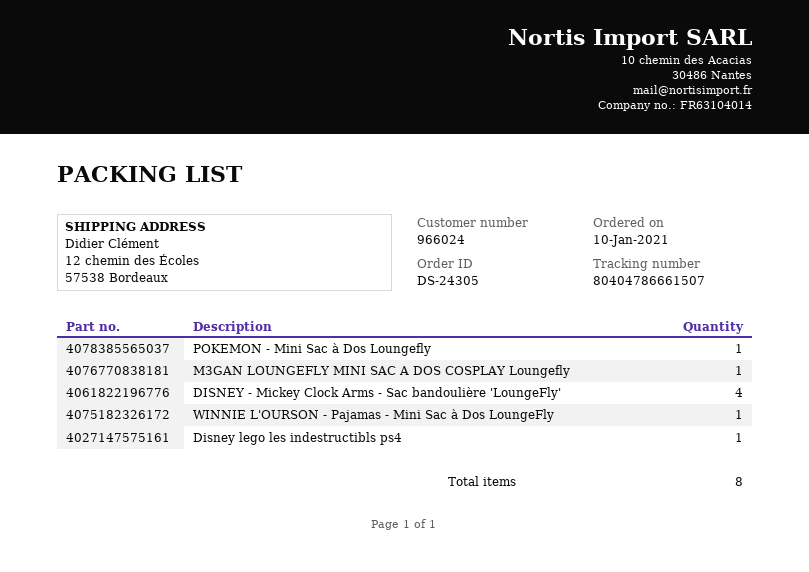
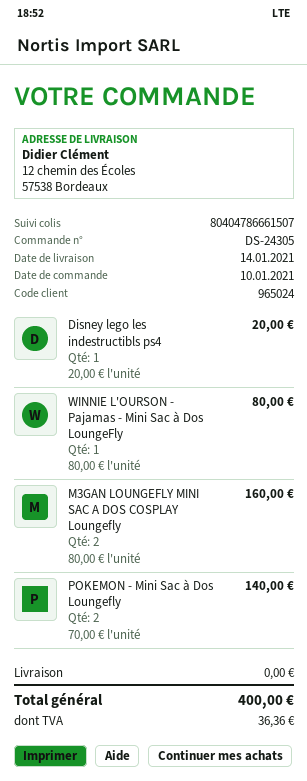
customer number: 966024 -> 965024
POKEMON - Mini Sac à Dos Loungefly: 1 -> 2
M3GAN LOUNGEFLY MINI SAC A DOS COSPLAY Loungefly: 1 -> 2
DISNEY - Mickey Clock Arms - Sac bandoulière 'LoungeFly': 4 -> none

